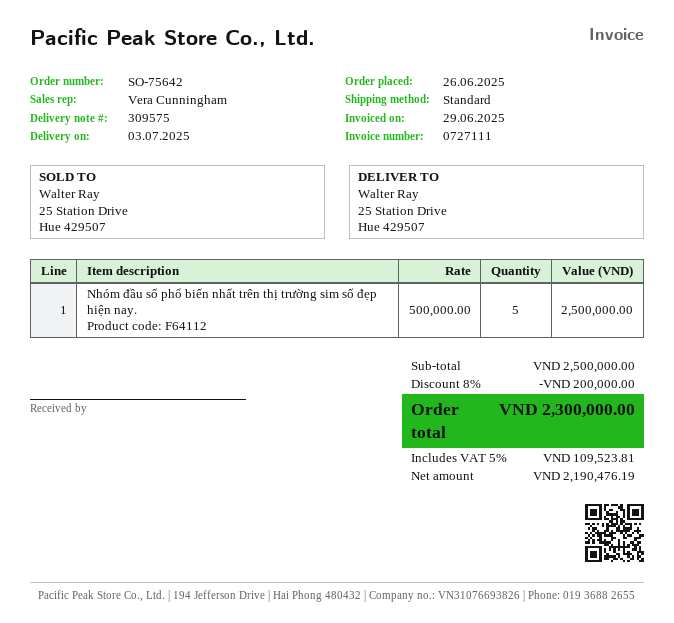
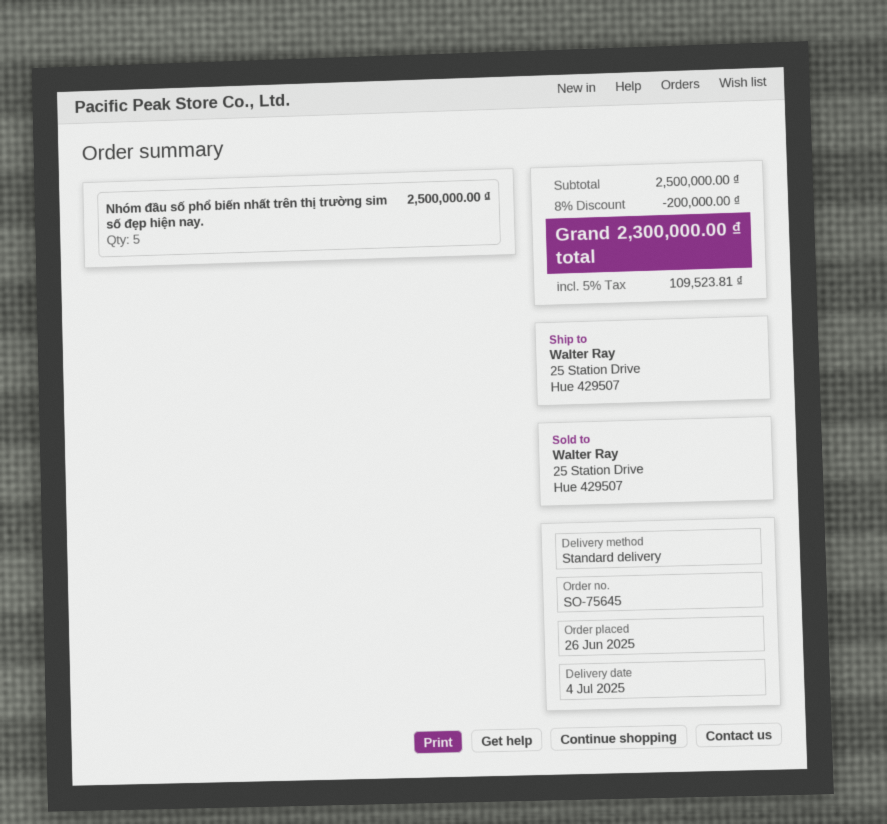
order number: SO-75642 -> SO-75645
delivery date: 2025-07-03 -> 2025-07-04

